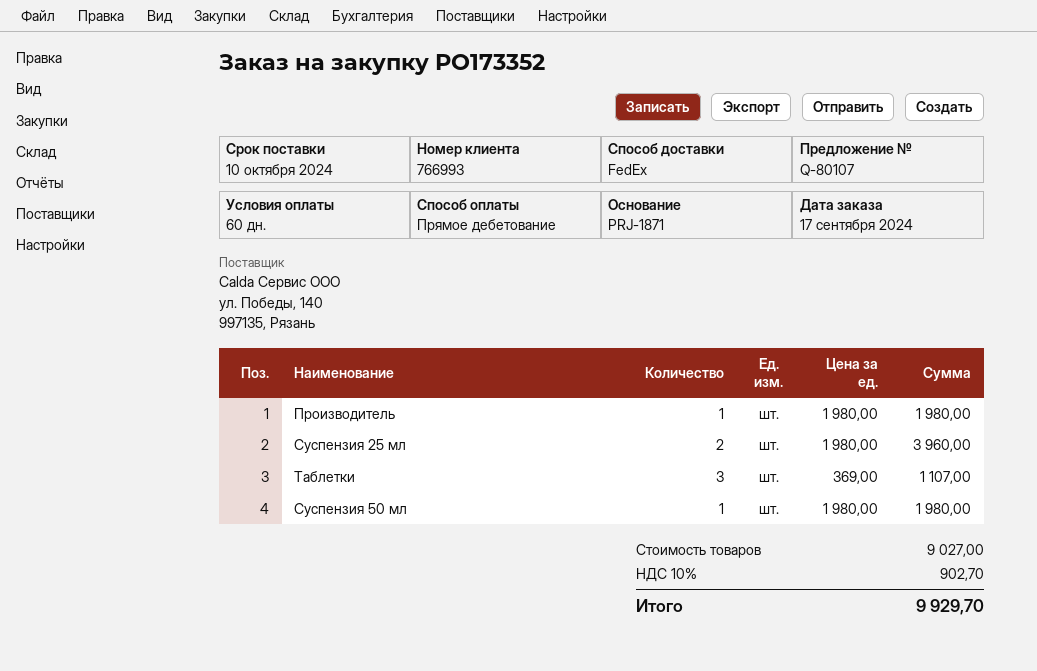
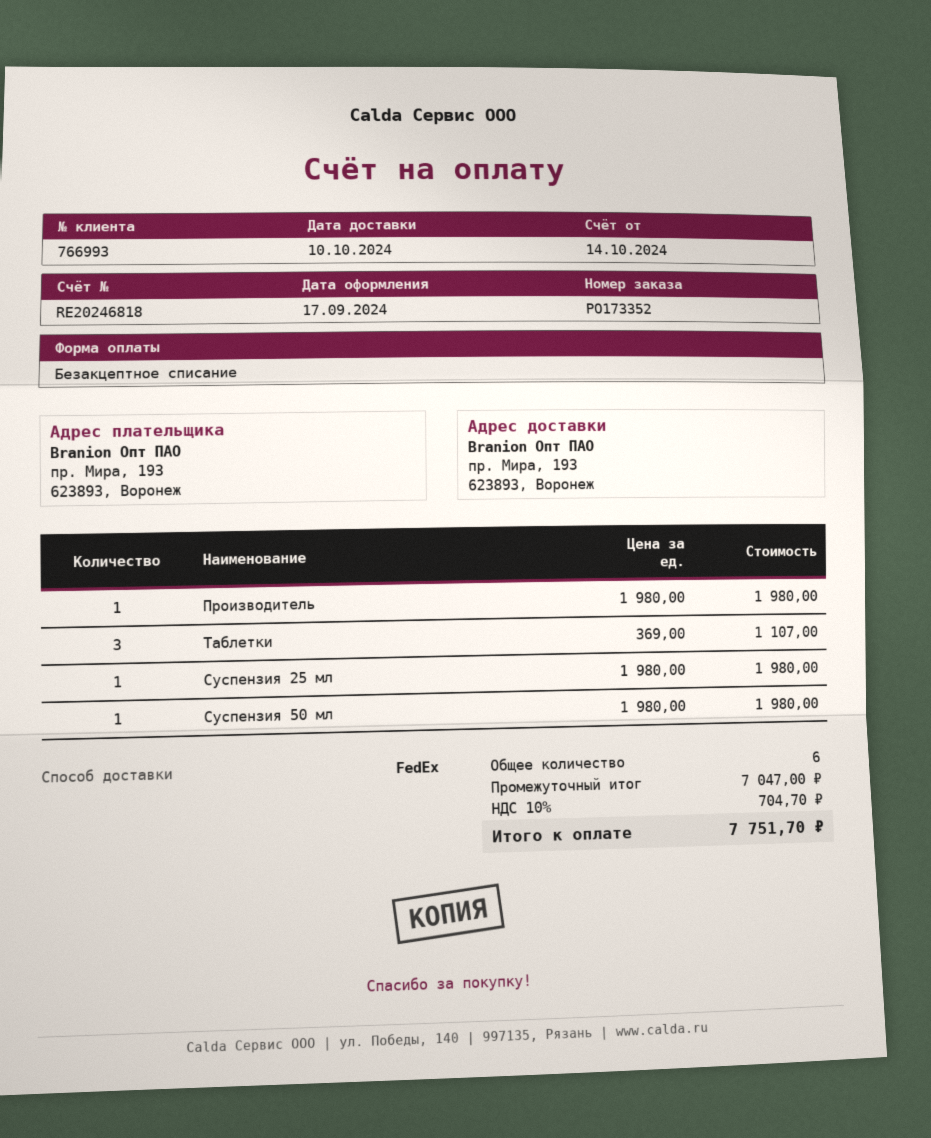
Суспензия 25 мл: 2 x 1980.00 = 3960.00 -> 1 x 1980.00 = 1980.00
subtotal: 9027.00 -> 7047.00
tax: 10% = 902.70 -> 10% = 704.70
total: 9929.70 -> 7751.70

